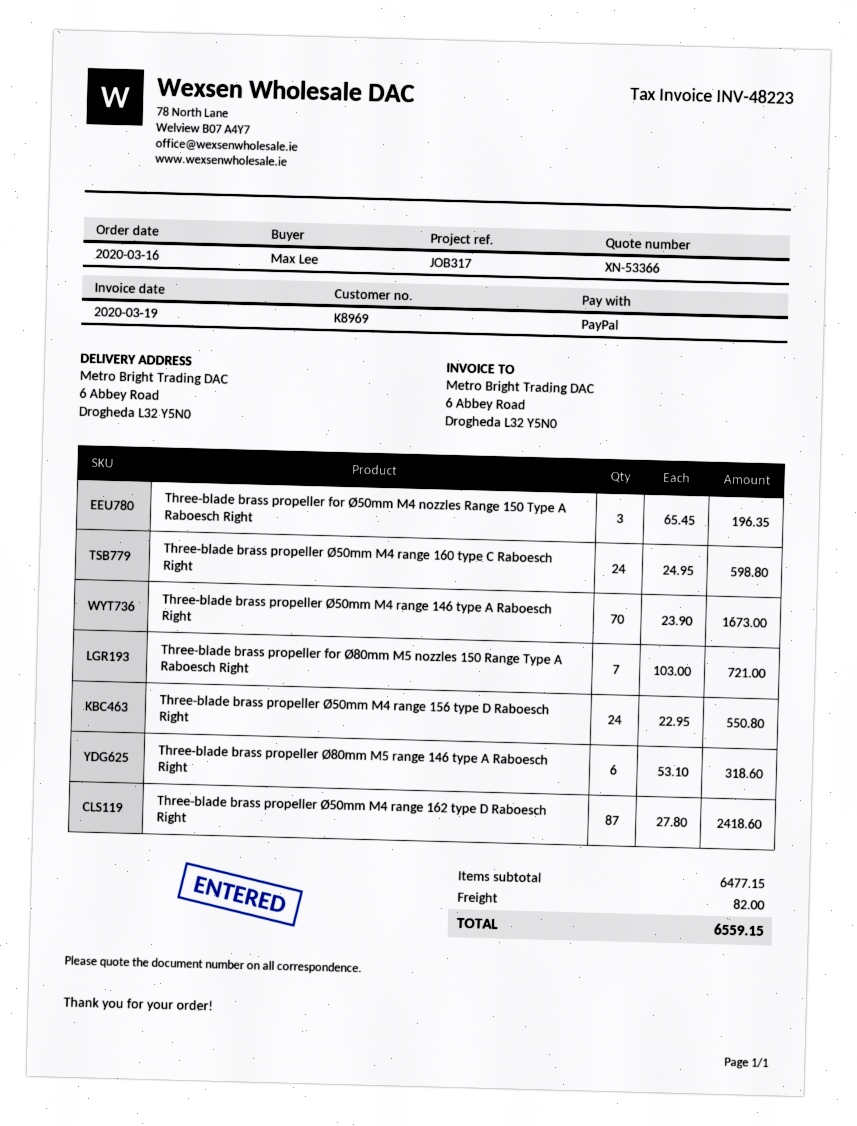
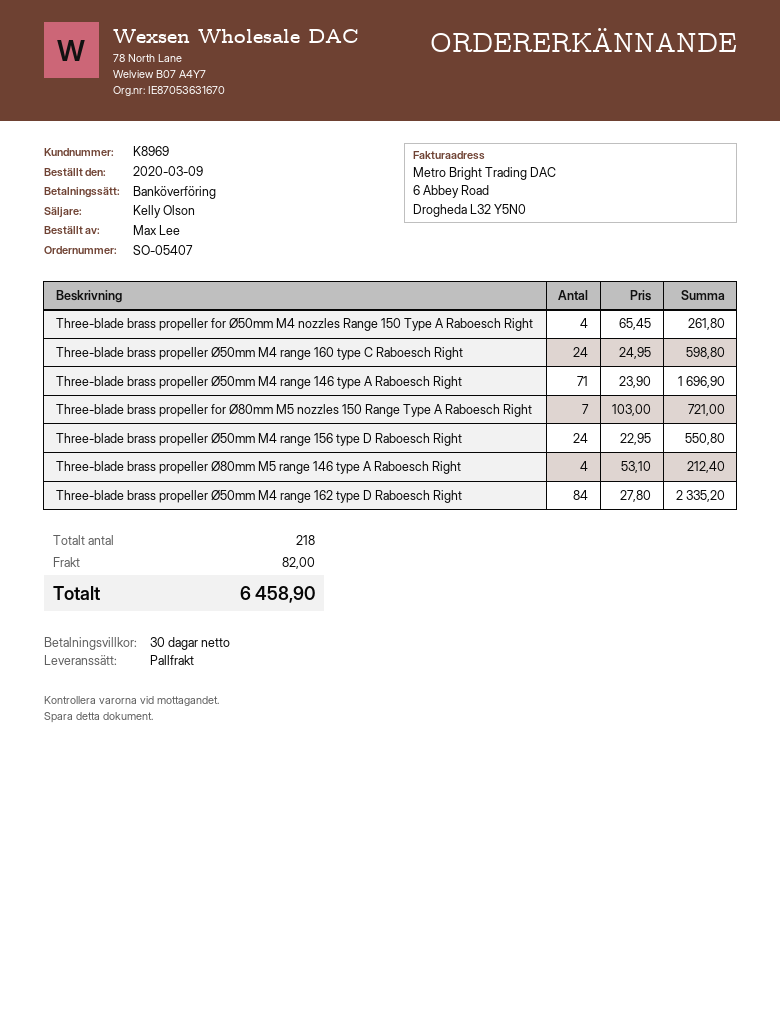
order date: 2020-03-16 -> 2020-03-09
payment method: PayPal -> bank transfer
Three-blade brass propeller for Ø50mm M4 nozzles Range 150 Type A Raboesch Right: 3 x 65.45 = 196.35 -> 4 x 65.45 = 261.80
Three-blade brass propeller Ø50mm M4 range 146 type A Raboesch Right: 70 x 23.90 = 1673.00 -> 71 x 23.90 = 1696.90
Three-blade brass propeller Ø80mm M5 range 146 type A Raboesch Right: 6 x 53.10 = 318.60 -> 4 x 53.10 = 212.40
Three-blade brass propeller Ø50mm M4 range 162 type D Raboesch Right: 87 x 27.80 = 2418.60 -> 84 x 27.80 = 2335.20
total: 6559.15 -> 6458.90

